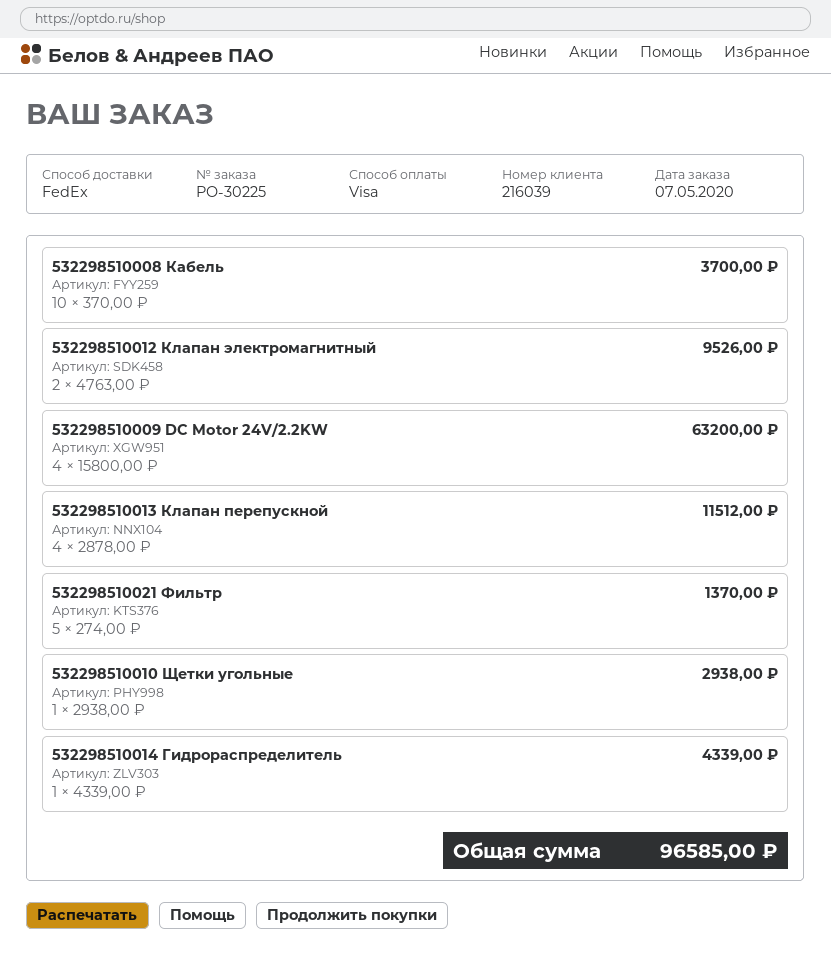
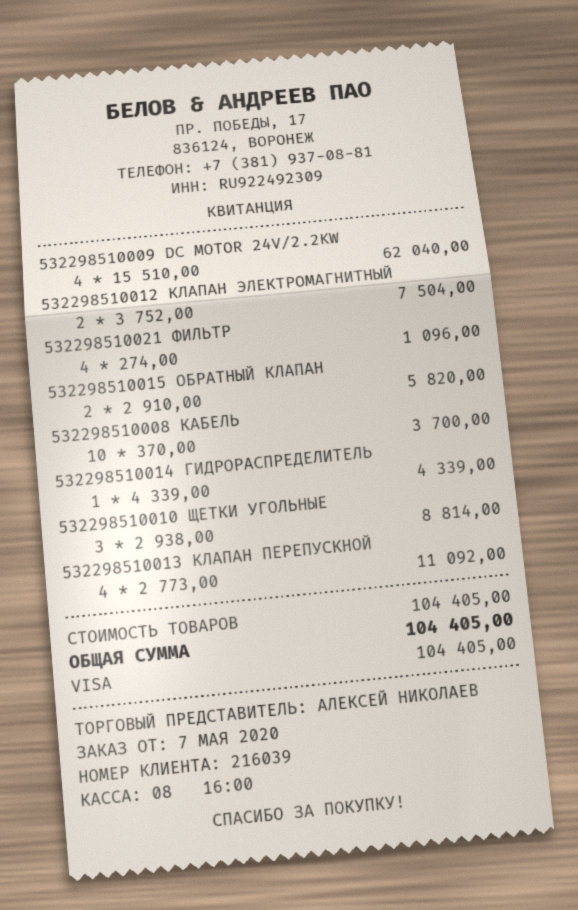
532298510012 Клапан электромагнитный: 2 x 4763.00 = 9526.00 -> 2 x 3752.00 = 7504.00
532298510009 DC Motor 24V/2.2KW: 4 x 15800.00 = 63200.00 -> 4 x 15510.00 = 62040.00
532298510013 Клапан перепускной: 4 x 2878.00 = 11512.00 -> 4 x 2773.00 = 11092.00
532298510021 Фильтр: 5 x 274.00 = 1370.00 -> 4 x 274.00 = 1096.00
532298510010 Щетки угольные: 1 x 2938.00 = 2938.00 -> 3 x 2938.00 = 8814.00
532298510015 ОБРАТНЫЙ КЛАПАН: none -> 2 x 2910.00 = 5820.00
total: 96585.00 -> 104405.00

